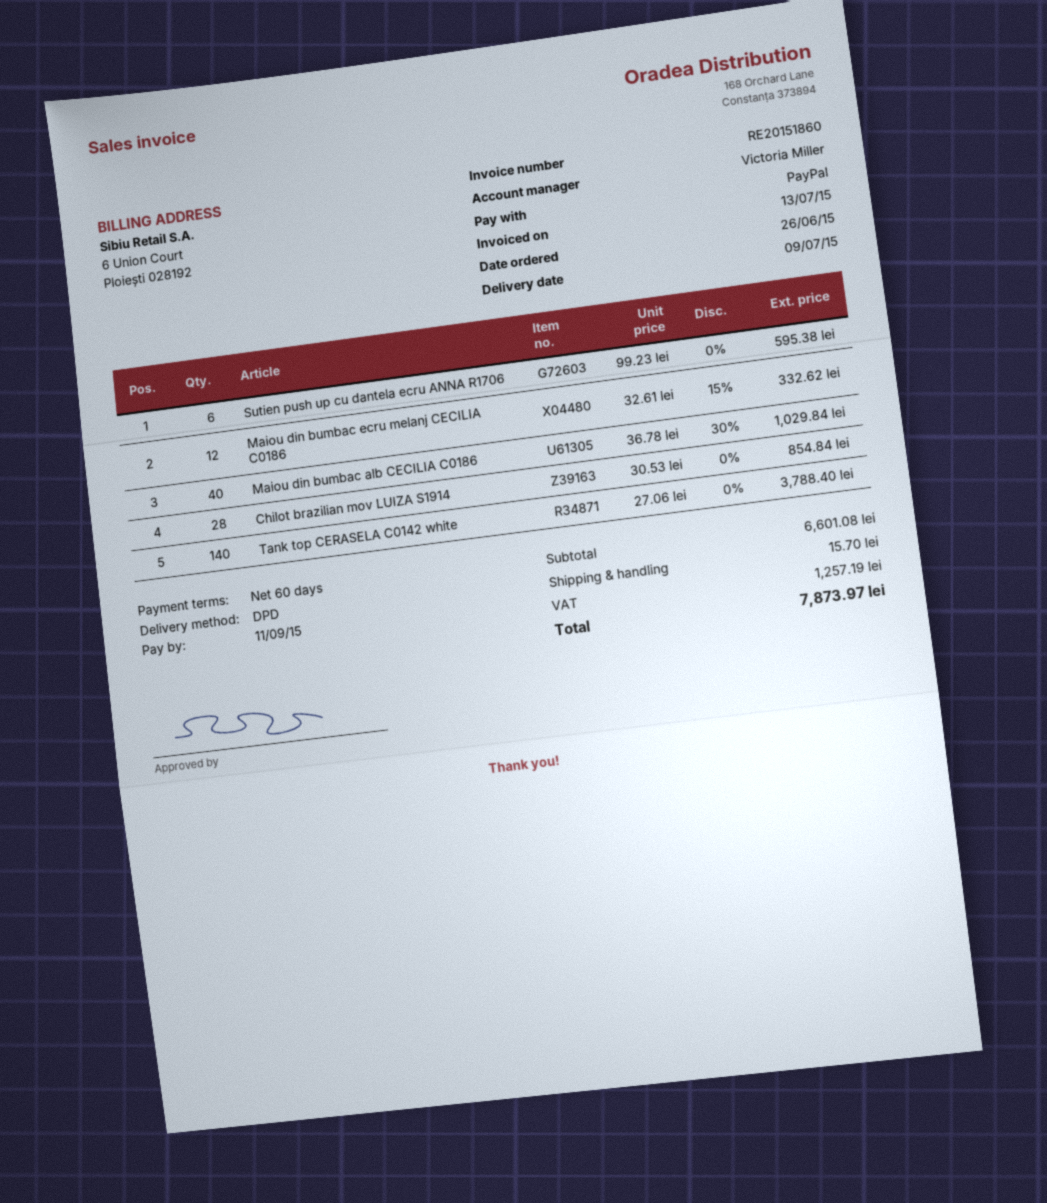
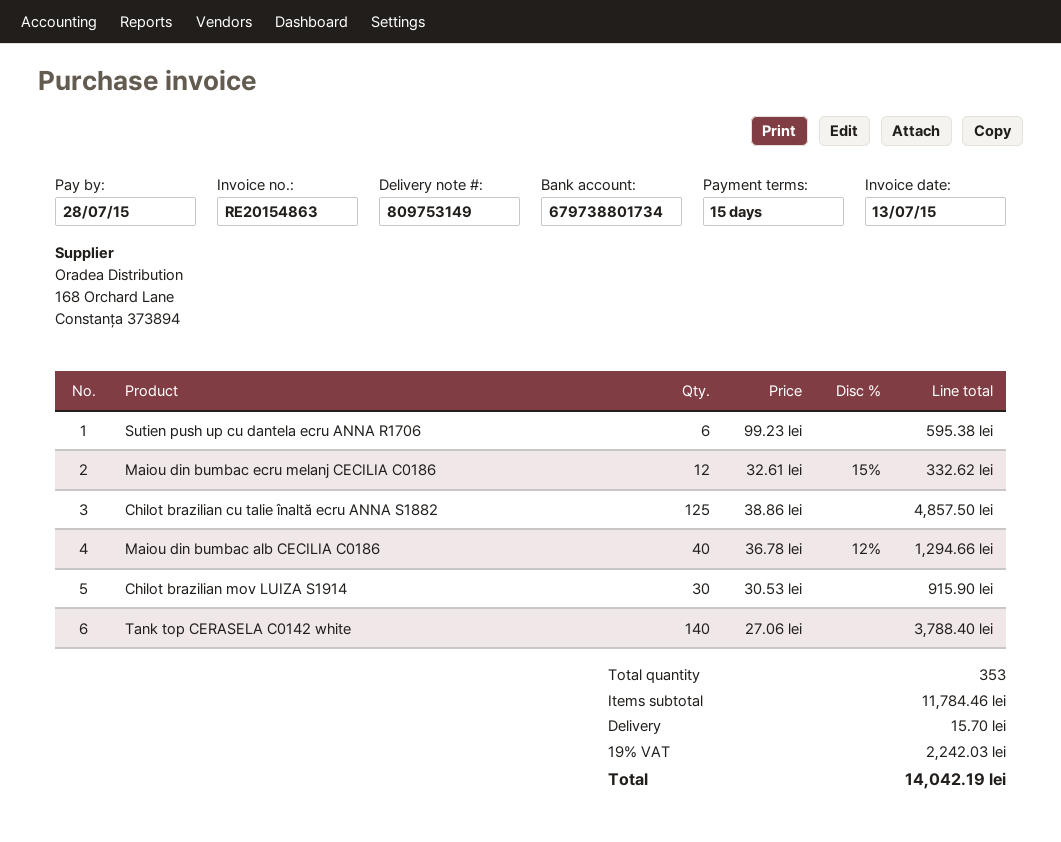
invoice number: RE20151860 -> RE20154863
payment terms: 60 days -> 15 days
due date: 2015-09-11 -> 2015-07-28
Maiou din bumbac alb CECILIA C0186: 40 x 36.78 - 30% = 1029.84 -> 40 x 36.78 - 12% = 1294.66
Chilot brazilian mov LUIZA S1914: 28 x 30.53 = 854.84 -> 30 x 30.53 = 915.90
Chilot brazilian cu talie înaltă ecru ANNA S1882: none -> 125 x 38.86 = 4857.50
subtotal: 6601.08 -> 11784.46
tax: 1257.19 -> 2242.03
total: 7873.97 -> 14042.19

